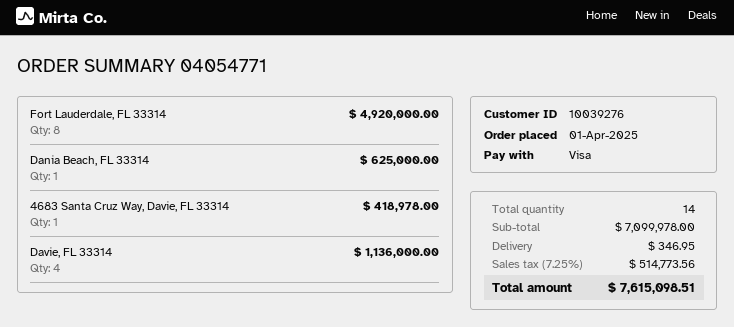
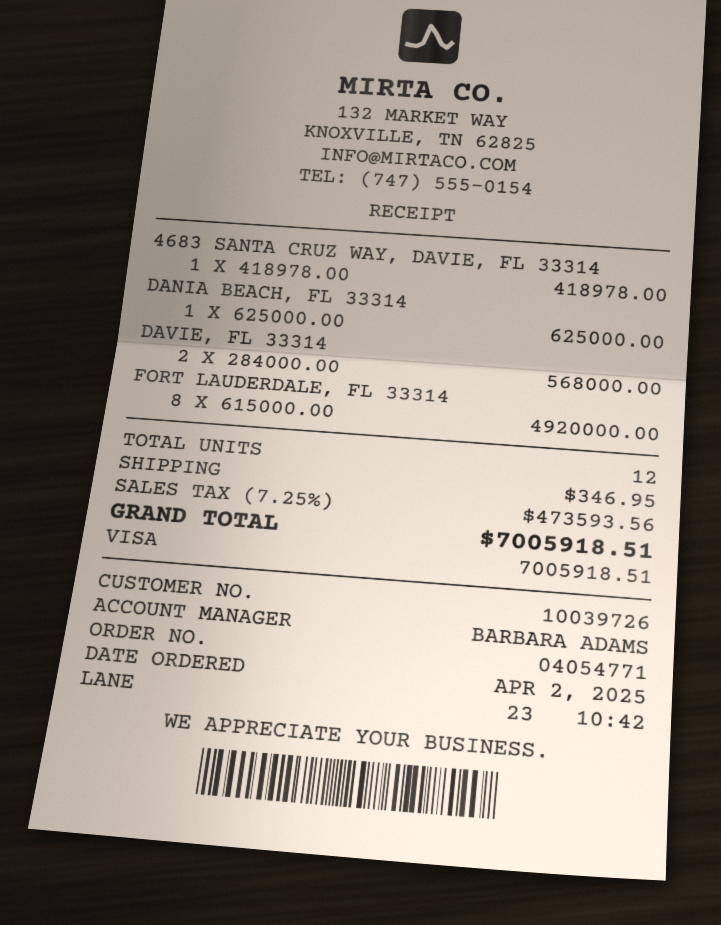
order date: 2025-04-01 -> 2025-04-02
customer number: 10039276 -> 10039726
Davie, FL 33314: 4 for 1136000.00 -> 2 for 568000.00
total quantity: 14 -> 12
tax: 7.25% = 514773.56 -> 7.25% = 473593.56
total: 7615098.51 -> 7005918.51

